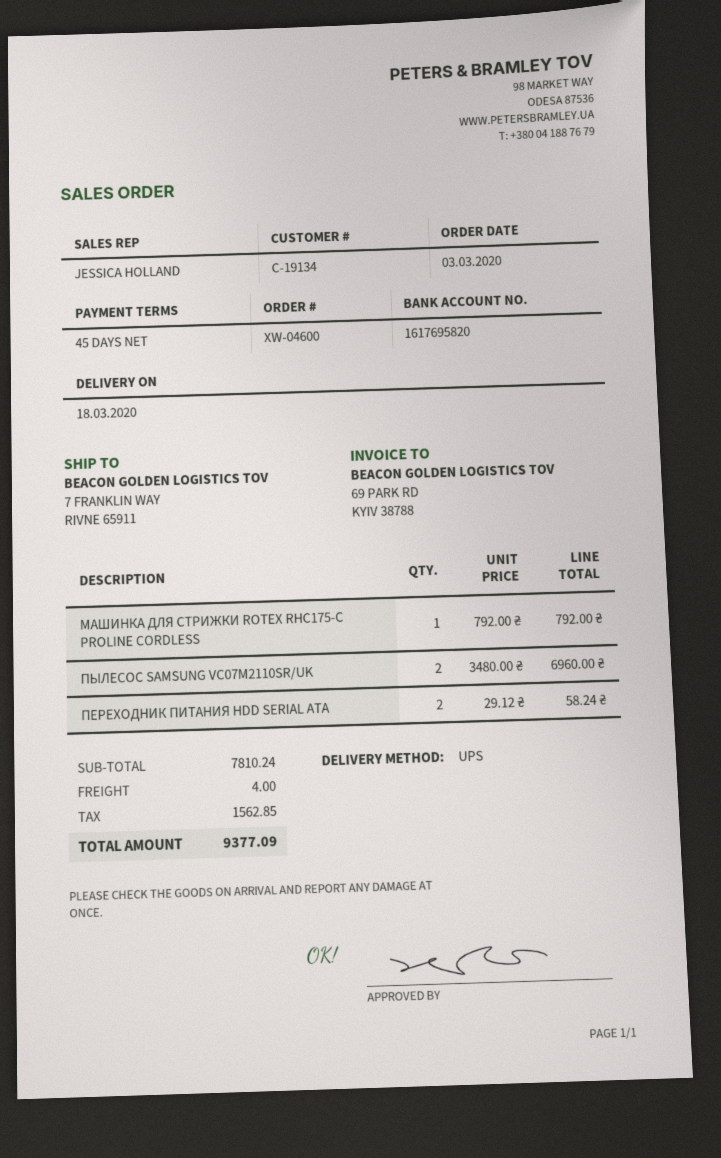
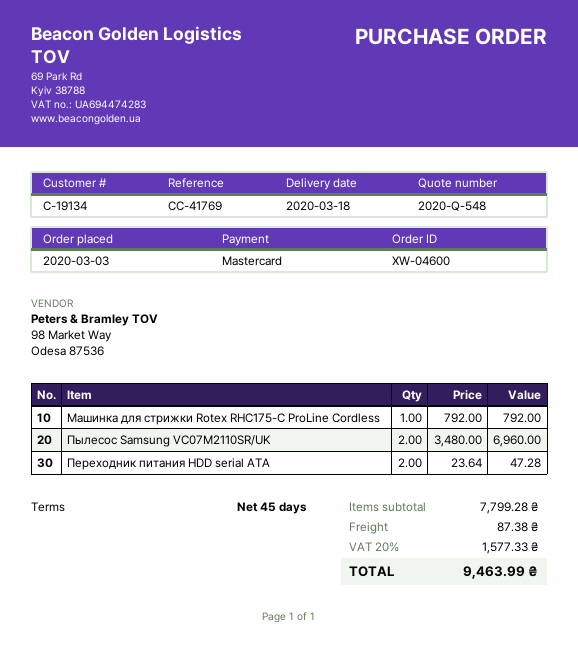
ПЕРЕХОДНИК ПИТАНИЯ HDD SERIAL ATA: 2 x 29.12 = 58.24 -> 2 x 23.64 = 47.28
subtotal: 7810.24 -> 7799.28
shipping: 4.00 -> 87.38
tax: 1562.85 -> 1577.33
total: 9377.09 -> 9463.99

